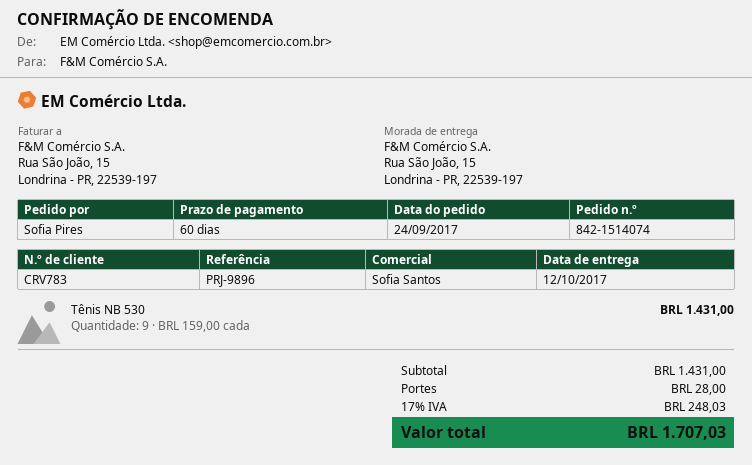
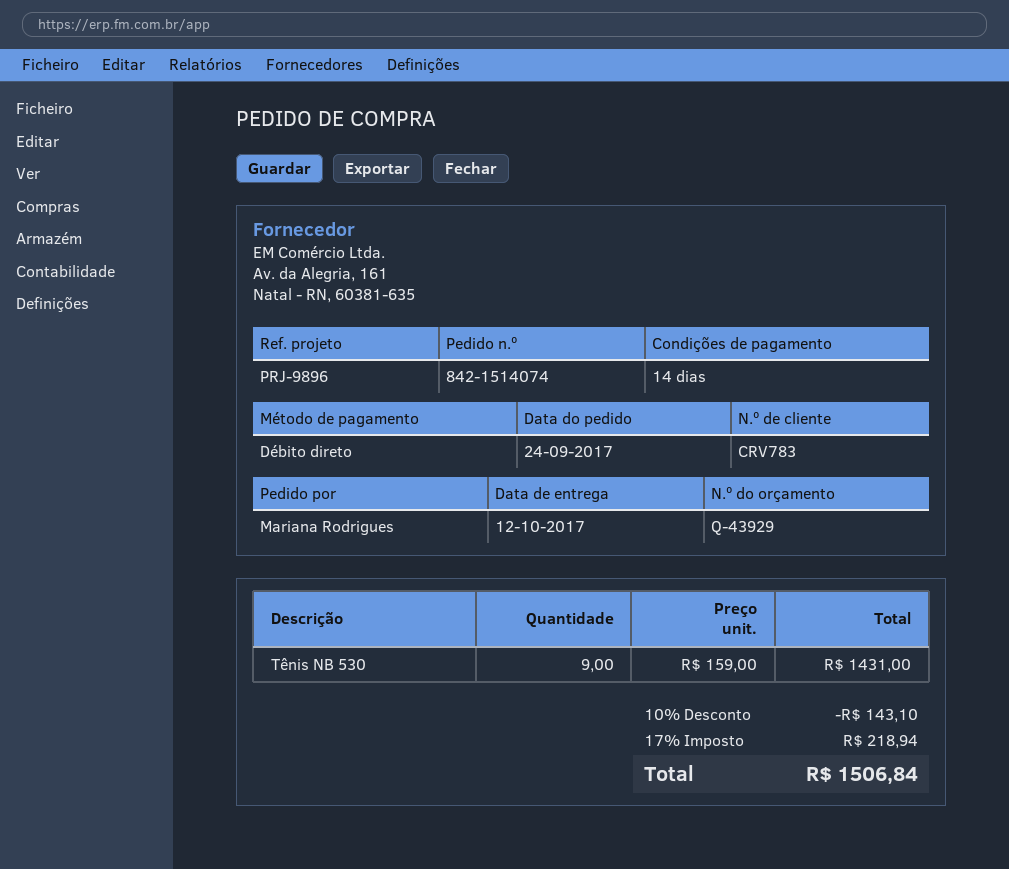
payment terms: 60 days -> 14 days
ordered by: Sofia Pires -> Mariana Rodrigues
discount: none -> 10% = 143.10
shipping: 28.00 -> none
tax: 17% = 248.03 -> 17% = 218.94
total: 1707.03 -> 1506.84

